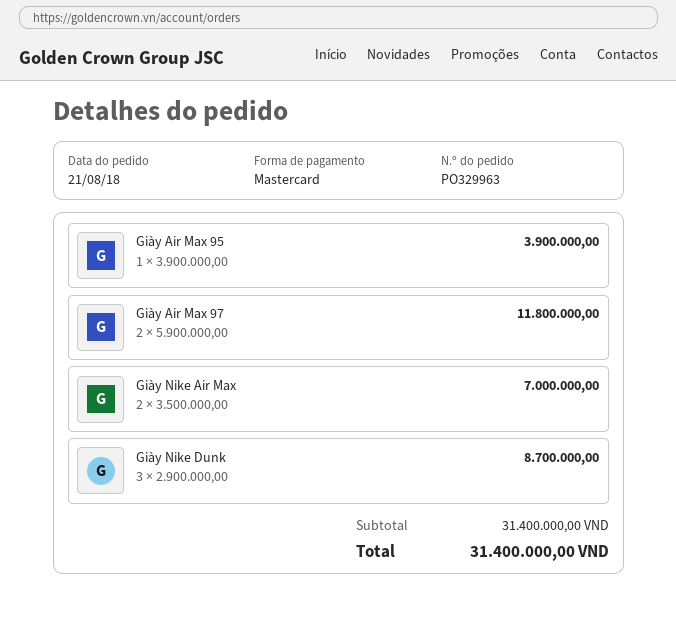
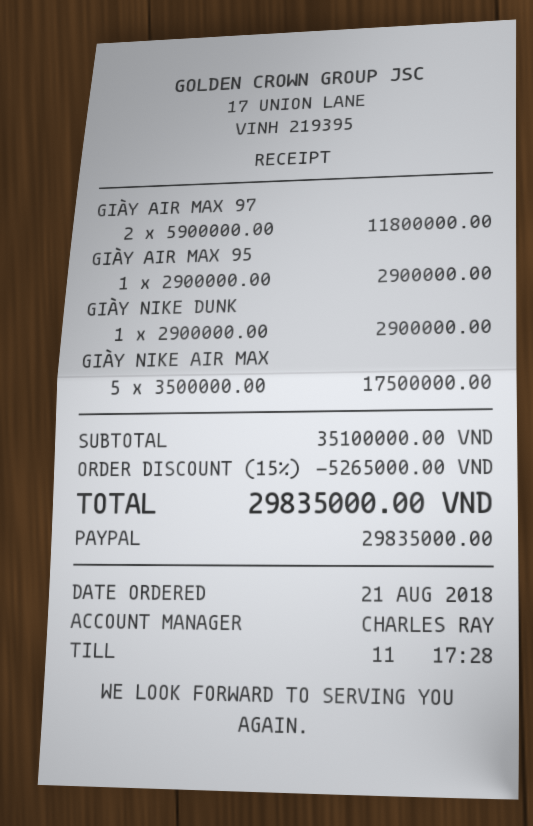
payment method: Mastercard -> PayPal
Giày Air Max 95: 1 x 3900000.00 = 3900000.00 -> 1 x 2900000.00 = 2900000.00
Giày Nike Air Max: 2 x 3500000.00 = 7000000.00 -> 5 x 3500000.00 = 17500000.00
Giày Nike Dunk: 3 x 2900000.00 = 8700000.00 -> 1 x 2900000.00 = 2900000.00
subtotal: 31400000.00 -> 35100000.00
discount: none -> 15% = 5265000.00
total: 31400000.00 -> 29835000.00

